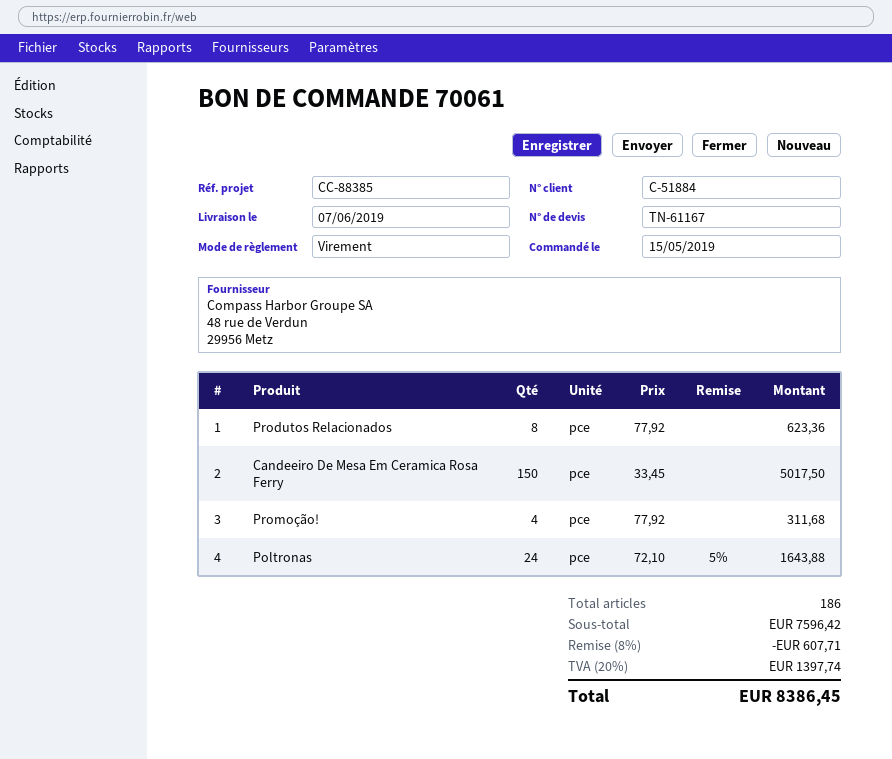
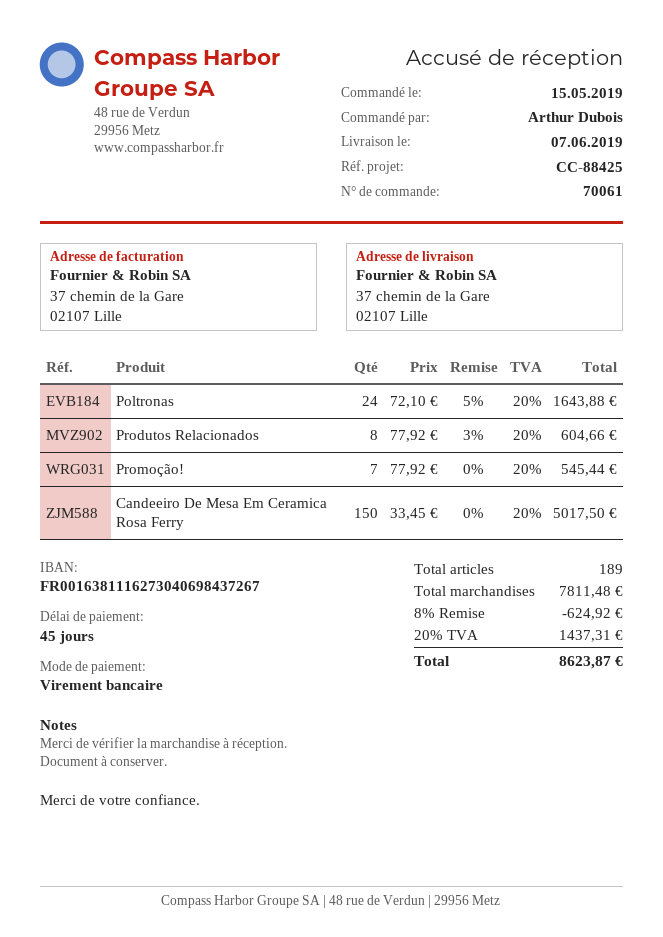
reference: CC-88385 -> CC-88425
Produtos Relacionados: 8 x 77.92 = 623.36 -> 8 x 77.92 - 3% = 604.66
Promoção!: 4 x 77.92 = 311.68 -> 7 x 77.92 = 545.44
total quantity: 186 -> 189
subtotal: 7596.42 -> 7811.48
discount: 8% = 607.71 -> 8% = 624.92
tax: 20% = 1397.74 -> 20% = 1437.31
total: 8386.45 -> 8623.87

